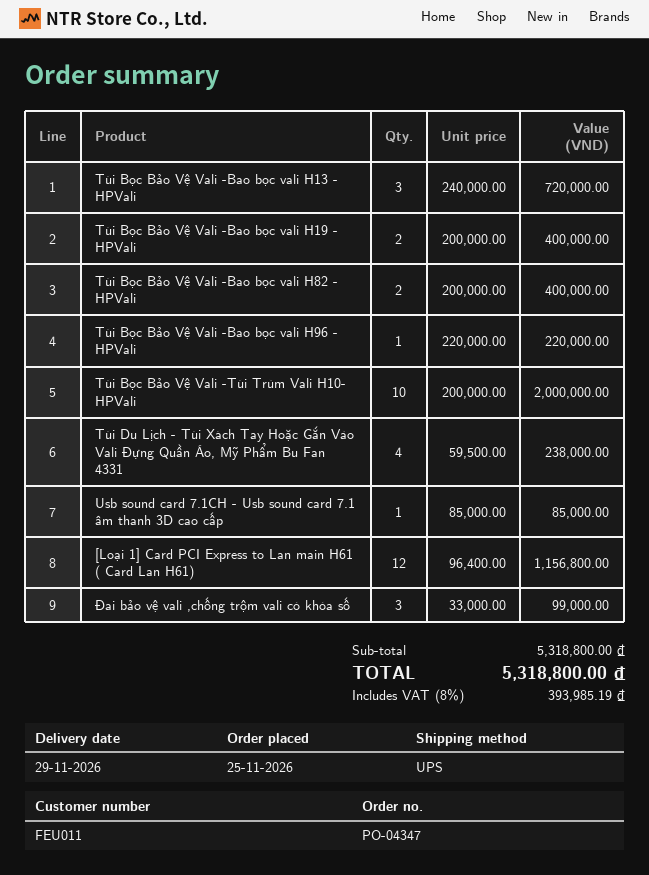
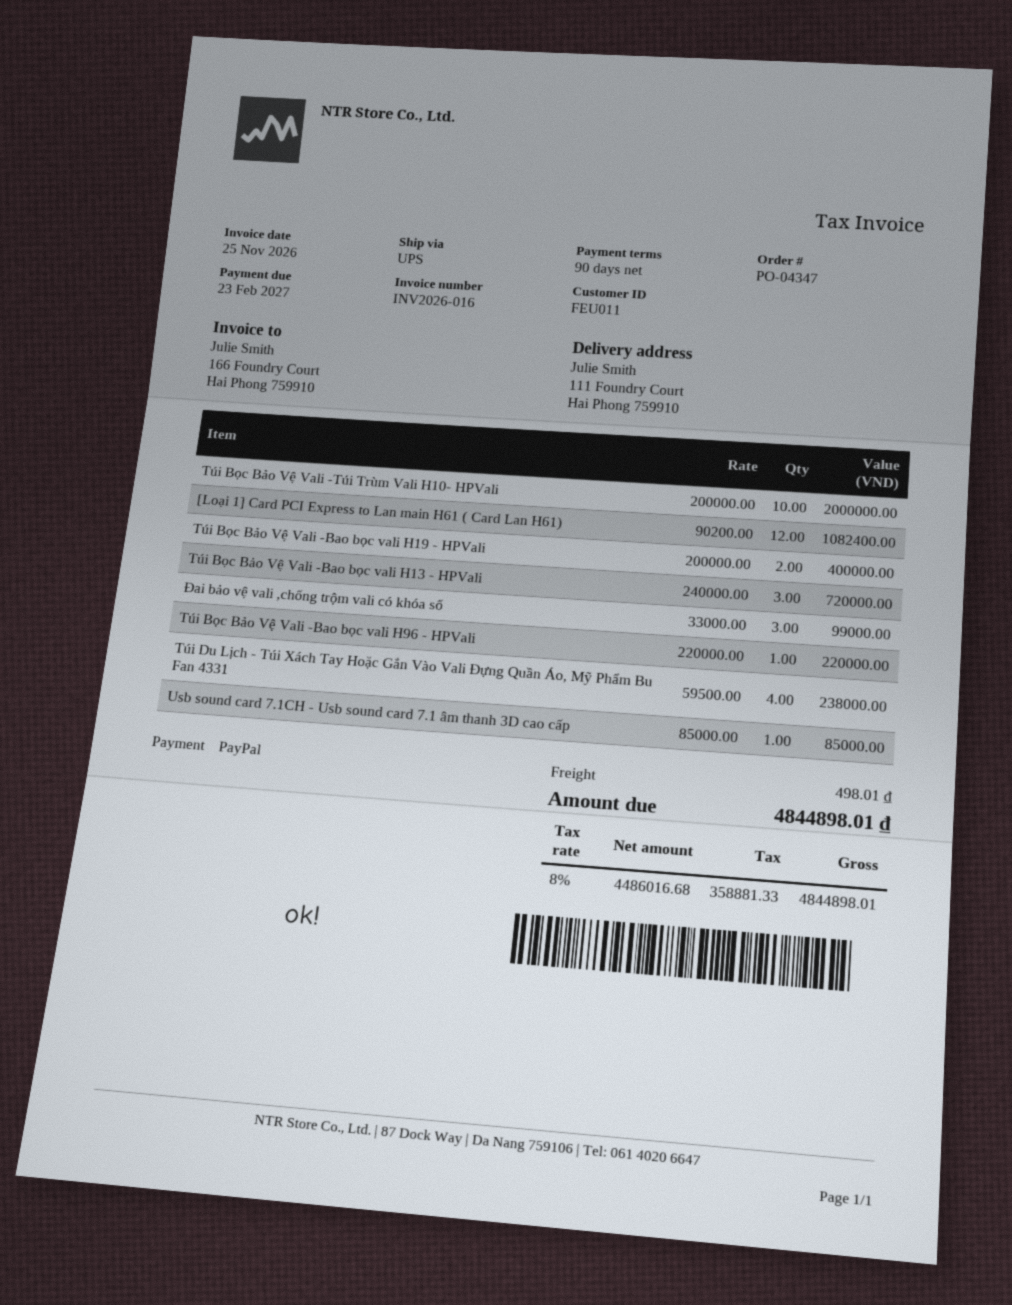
Túi Bọc Bảo Vệ Vali -Bao bọc vali H82 - HPVali: 2 x 200000.00 = 400000.00 -> none
[Loại 1] Card PCI Express to Lan main H61 ( Card Lan H61): 12 x 96400.00 = 1156800.00 -> 12 x 90200.00 = 1082400.00
shipping: none -> 498.01
tax: 8% = 393985.19 -> 8% = 358881.33
total: 5318800.00 -> 4844898.01

